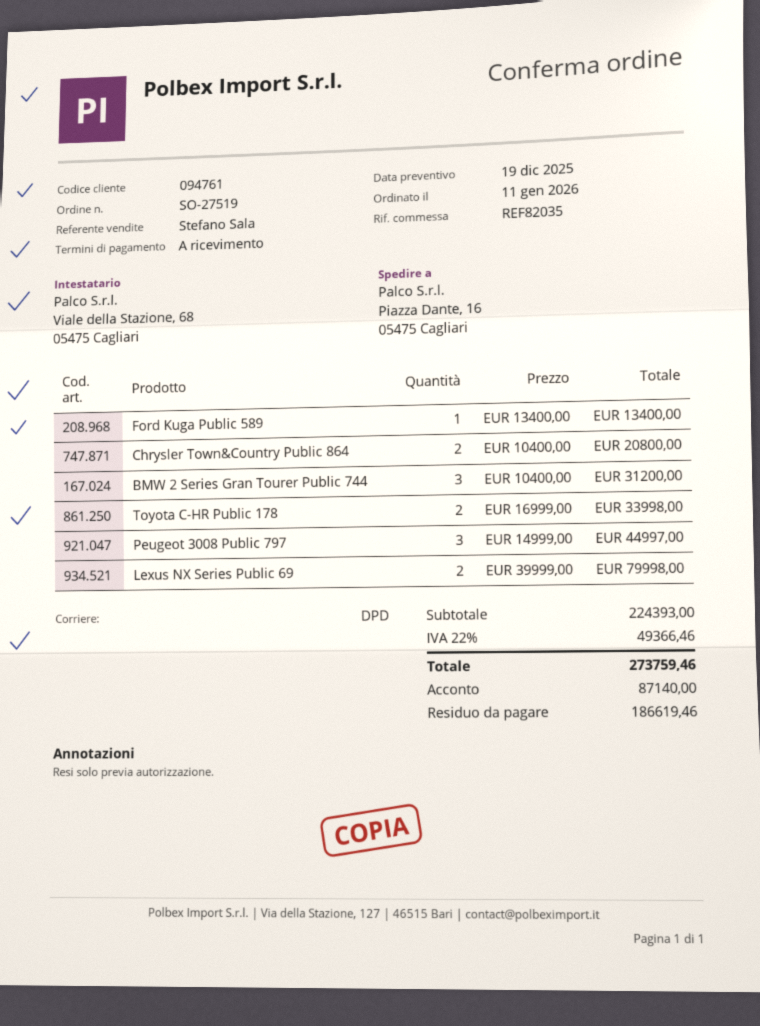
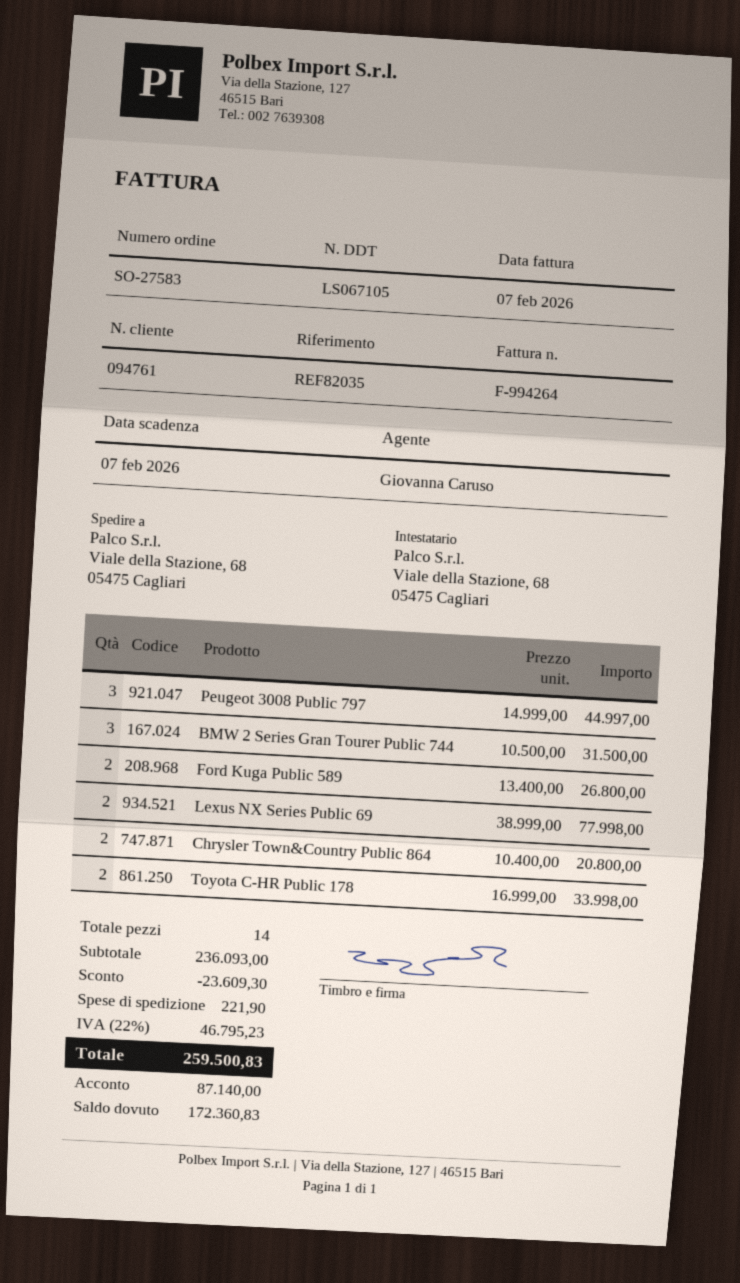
order number: SO-27519 -> SO-27583
sales rep: Stefano Sala -> Giovanna Caruso
ship to: Piazza Dante, 16, 05475 Cagliari -> Viale della Stazione, 68, 05475 Cagliari
Ford Kuga Public 589: 1 x 13400.00 = 13400.00 -> 2 x 13400.00 = 26800.00
BMW 2 Series Gran Tourer Public 744: 3 x 10400.00 = 31200.00 -> 3 x 10500.00 = 31500.00
Lexus NX Series Public 69: 2 x 39999.00 = 79998.00 -> 2 x 38999.00 = 77998.00
subtotal: 224393.00 -> 236093.00
discount: none -> 23609.30
shipping: none -> 221.90
tax: 22% = 49366.46 -> 22% = 46795.23
total: 273759.46 -> 259500.83
balance: 186619.46 -> 172360.83

